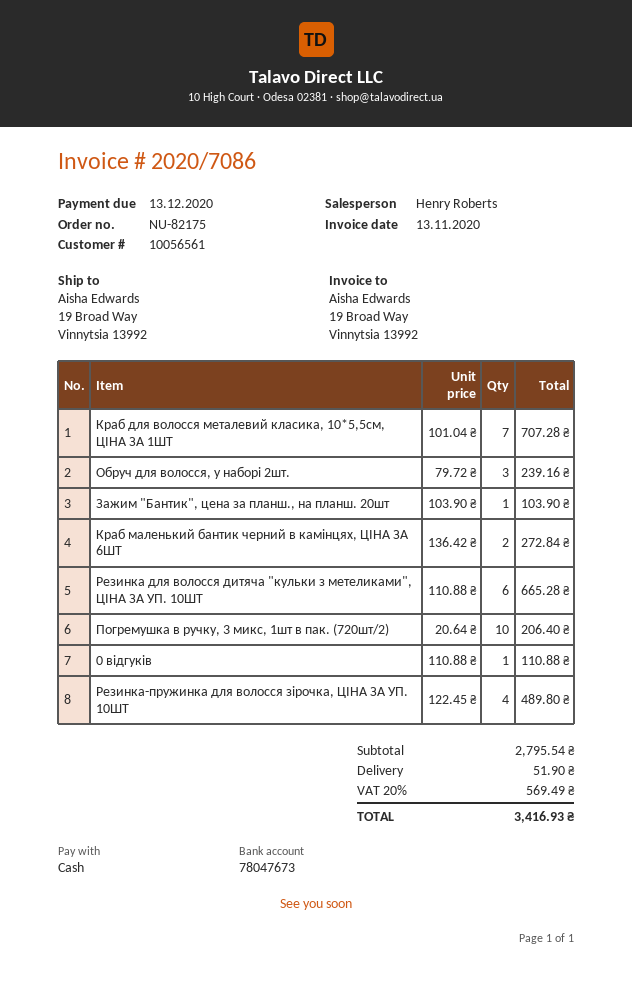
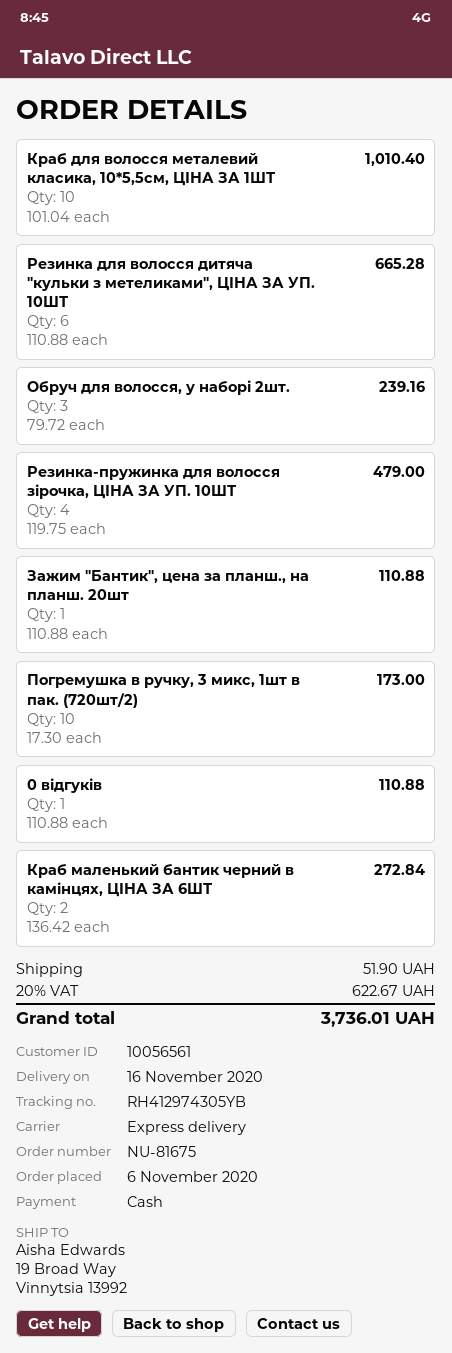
order number: NU-82175 -> NU-81675
Краб для волосся металевий класика, 10*5,5см, ЦІНА ЗА 1ШТ: 7 x 101.04 = 707.28 -> 10 x 101.04 = 1010.40
Зажим "Бантик", цена за планш., на планш. 20шт: 1 x 103.90 = 103.90 -> 1 x 110.88 = 110.88
Погремушка в ручку, 3 микс, 1шт в пак. (720шт/2): 10 x 20.64 = 206.40 -> 10 x 17.30 = 173.00
Резинка-пружинка для волосся зірочка, ЦІНА ЗА УП. 10ШТ: 4 x 122.45 = 489.80 -> 4 x 119.75 = 479.00
tax: 20% = 569.49 -> 20% = 622.67
total: 3416.93 -> 3736.01

